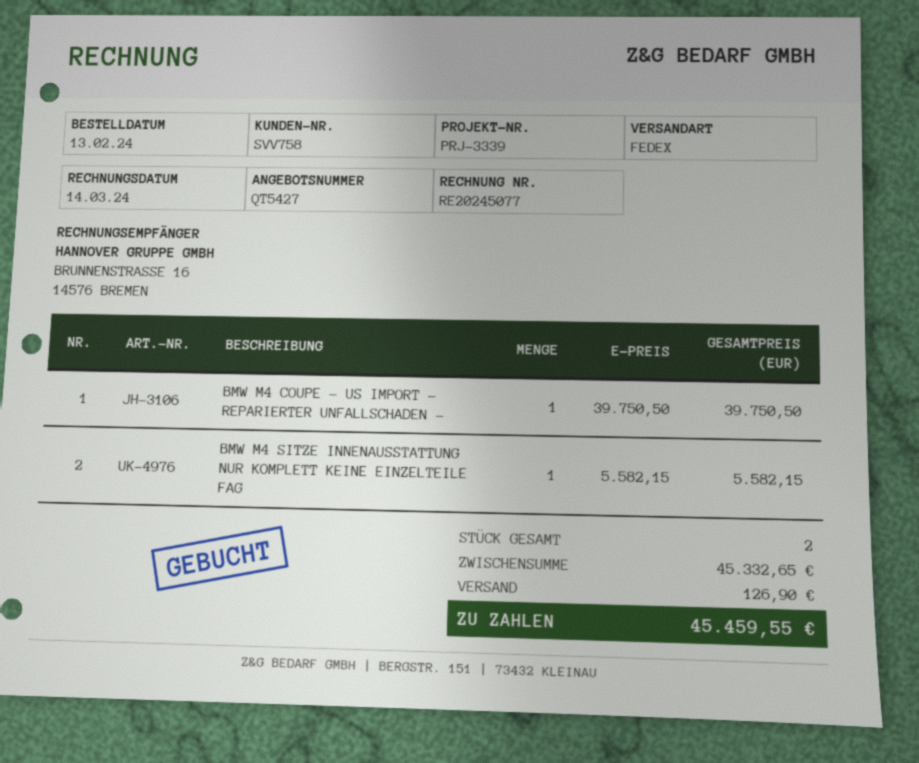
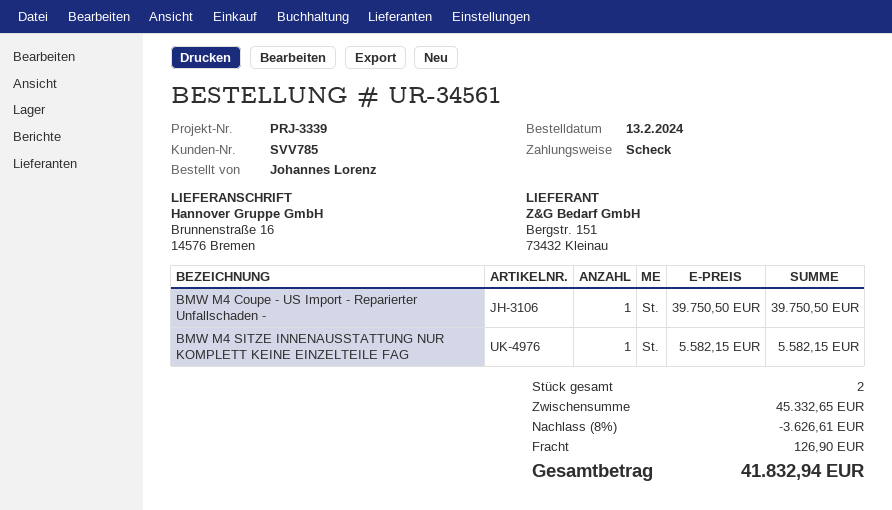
customer number: SVV758 -> SVV785
discount: none -> 8% = 3626.61
total: 45459.55 -> 41832.94

